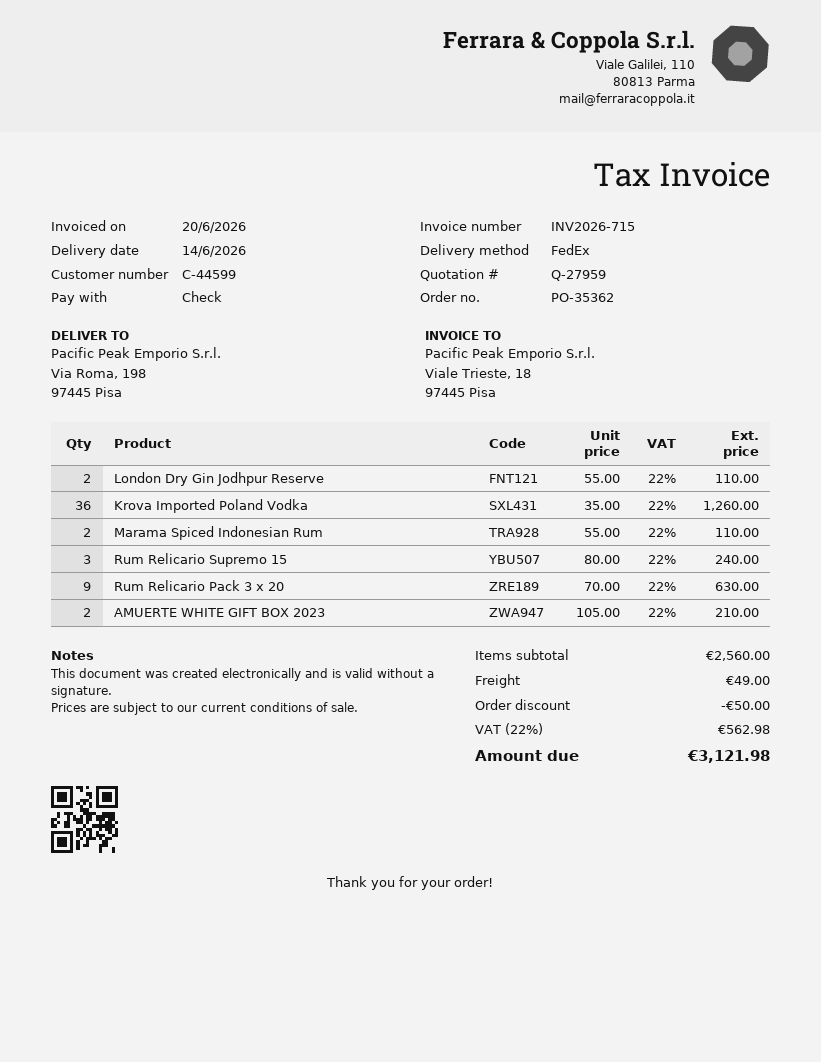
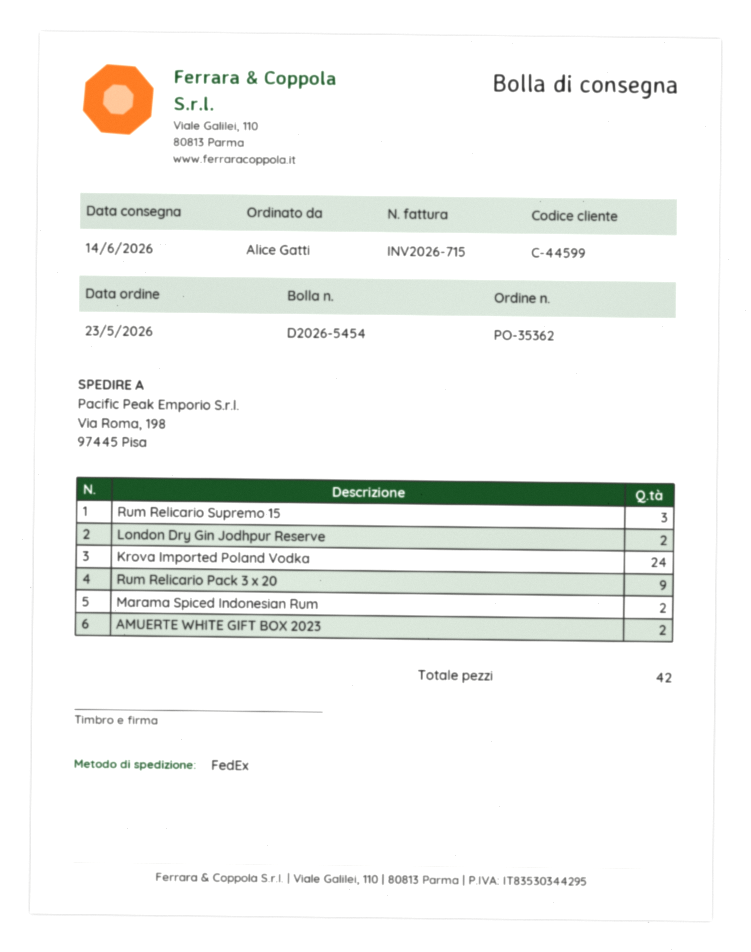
Krova Imported Poland Vodka: 36 -> 24

